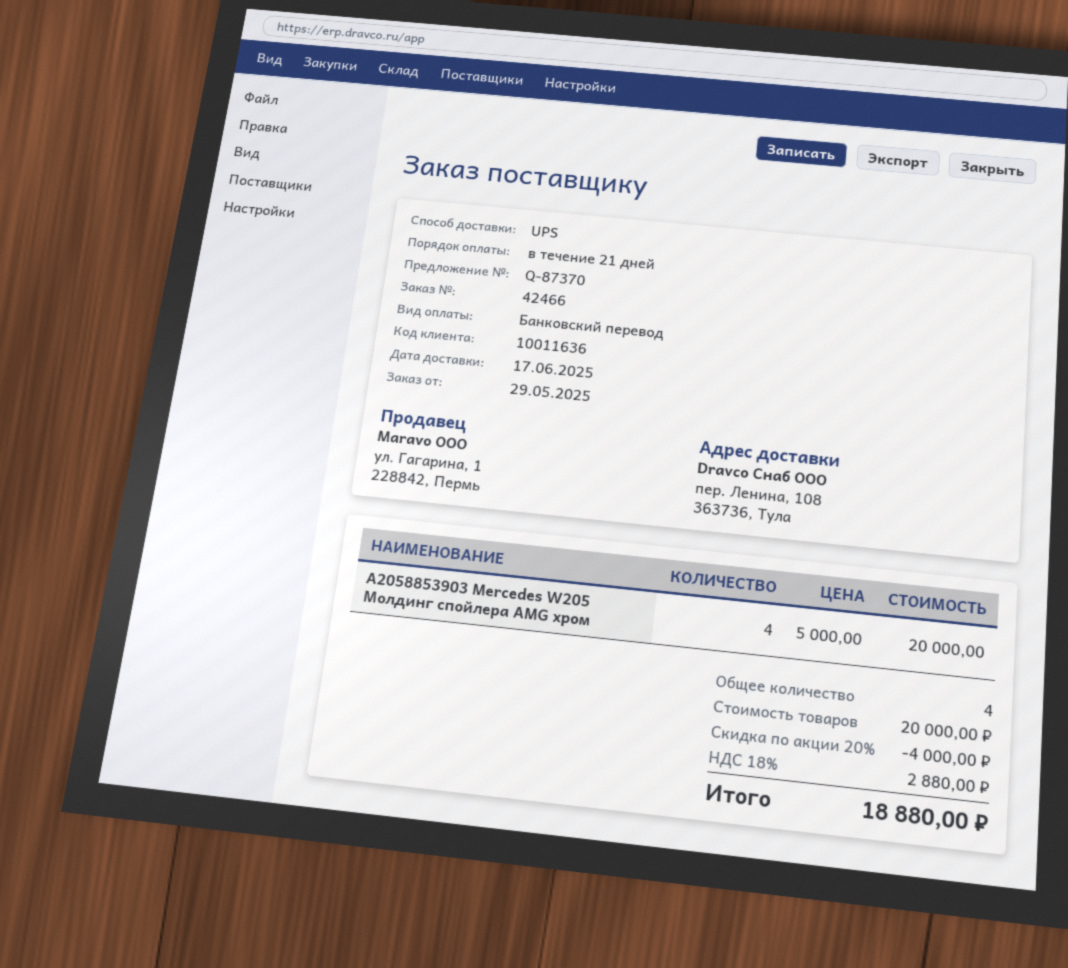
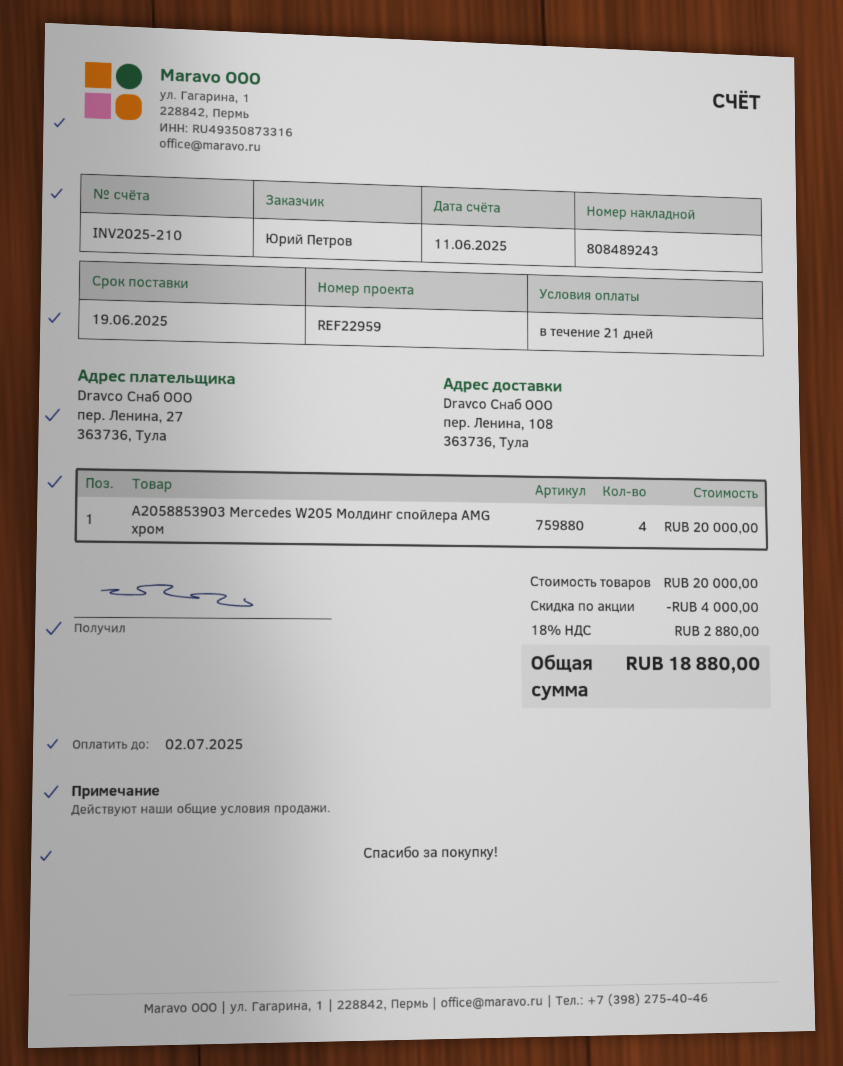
delivery date: 2025-06-17 -> 2025-06-19

